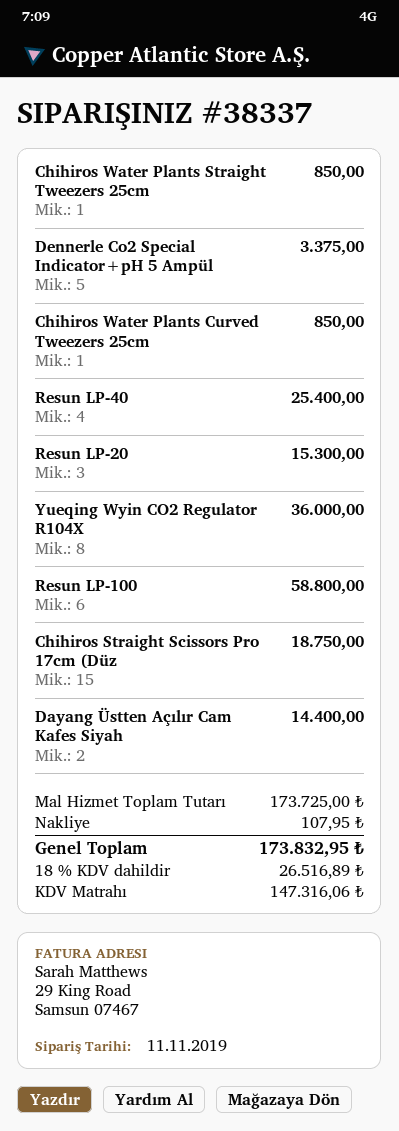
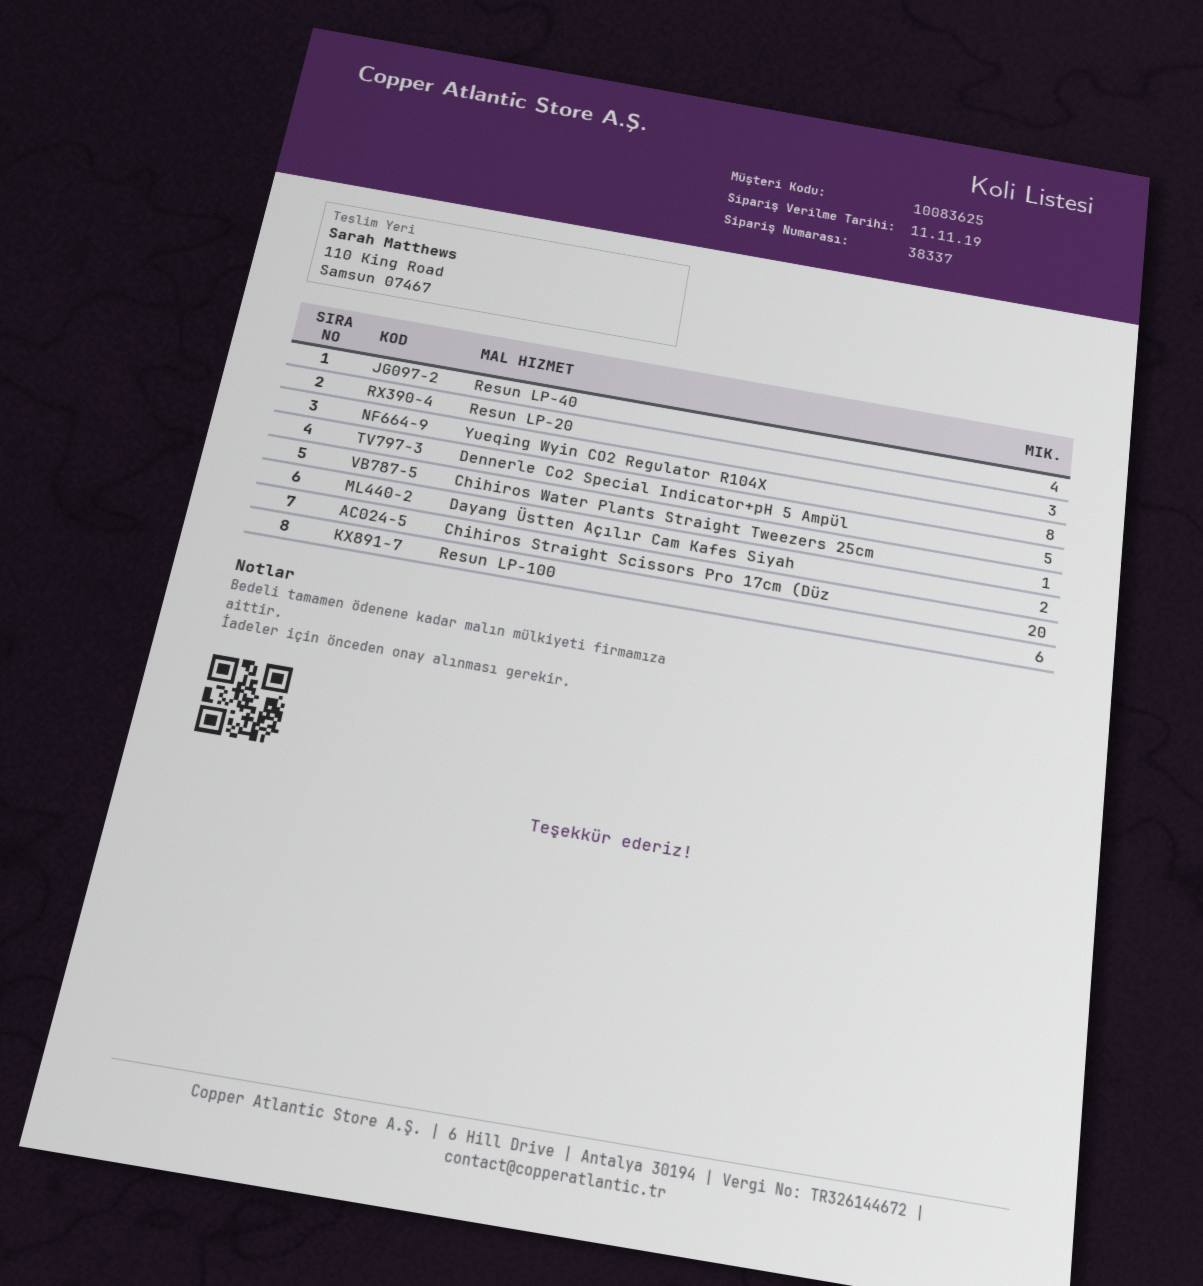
Chihiros Water Plants Curved Tweezers 25cm: 1 -> none
Chihiros Straight Scissors Pro 17cm (Düz: 15 -> 20

